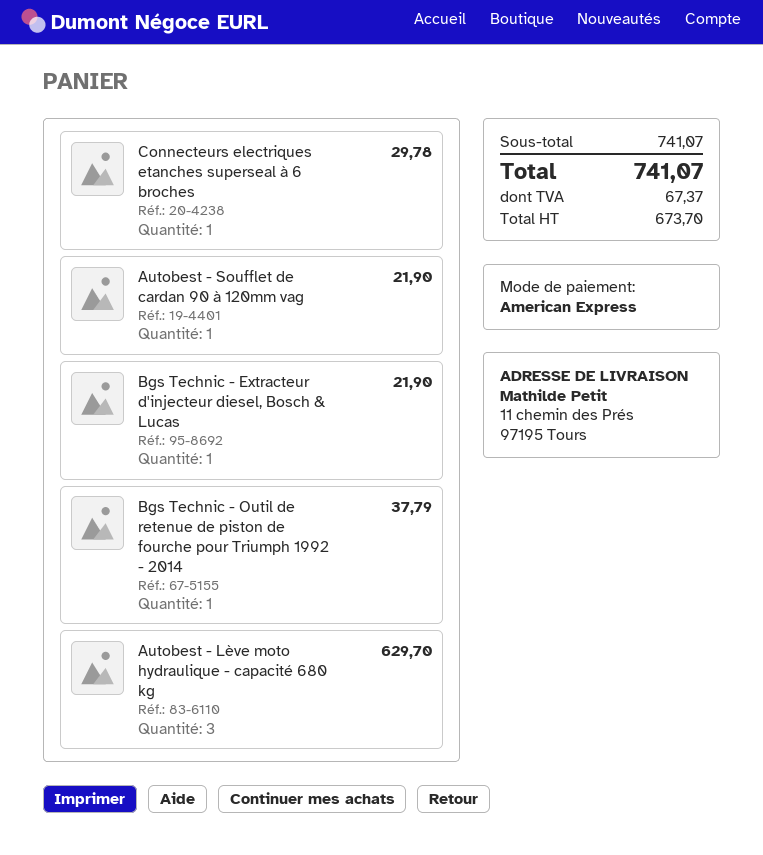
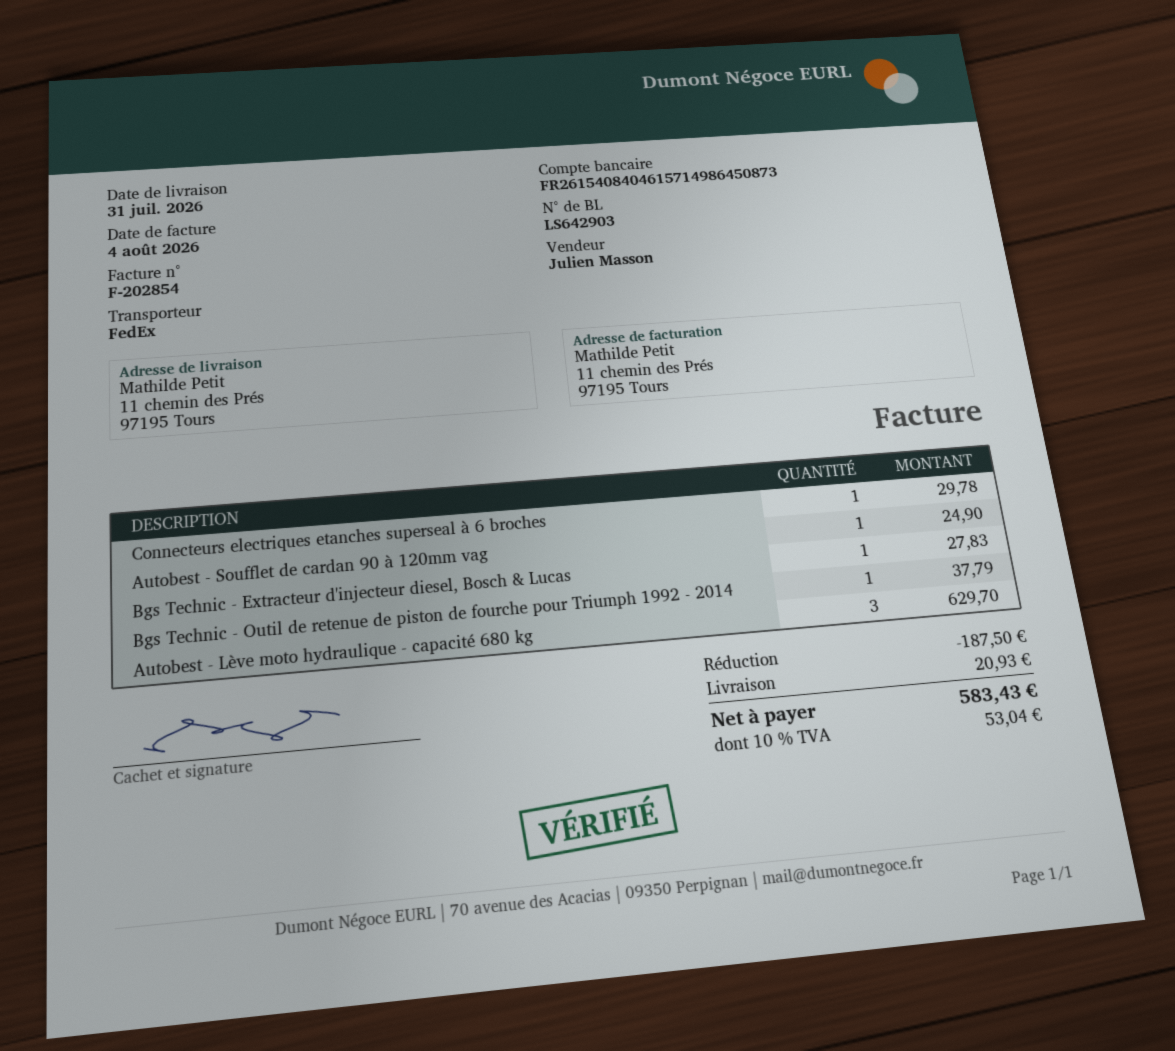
Autobest - Soufflet de cardan 90 à 120mm vag: 1 for 21.90 -> 1 for 24.90
Bgs Technic - Extracteur d'injecteur diesel, Bosch & Lucas: 1 for 21.90 -> 1 for 27.83
discount: none -> 187.50
shipping: none -> 20.93
tax: 67.37 -> 53.04
total: 741.07 -> 583.43

